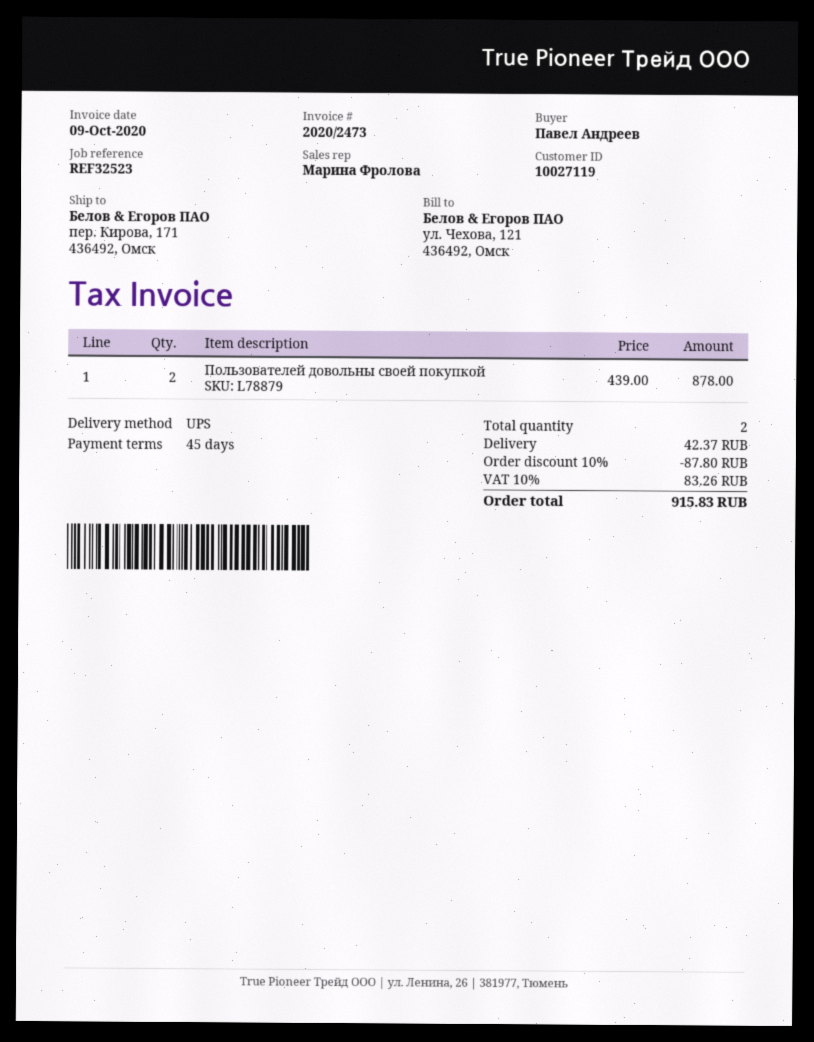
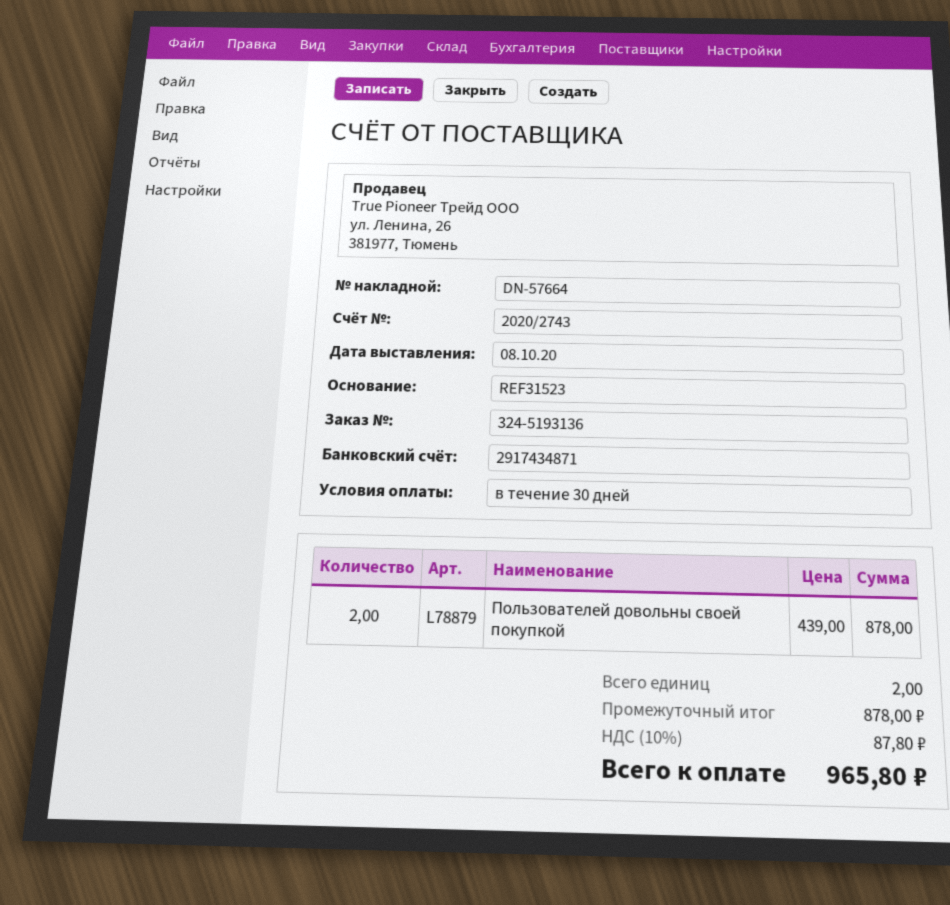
invoice number: 2020/2473 -> 2020/2743
invoice date: 2020-10-09 -> 2020-10-08
payment terms: 45 days -> 30 days
reference: REF32523 -> REF31523
discount: 10% = 87.80 -> none
shipping: 42.37 -> none
tax: 10% = 83.26 -> 10% = 87.80
total: 915.83 -> 965.80

